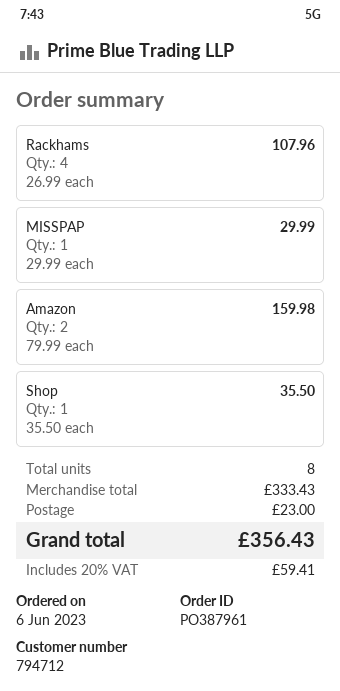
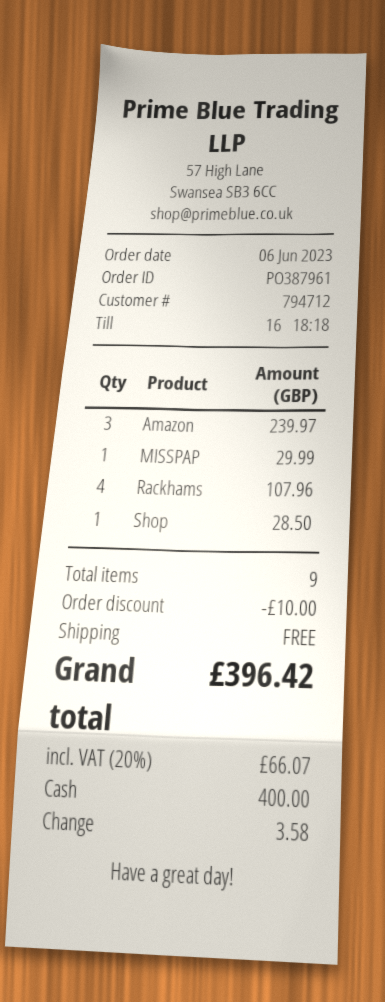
Amazon: 2 for 159.98 -> 3 for 239.97
Shop: 1 for 35.50 -> 1 for 28.50
total quantity: 8 -> 9
discount: none -> 10.00
shipping: 23.00 -> 0.00
tax: 20% = 59.41 -> 20% = 66.07
total: 356.43 -> 396.42

